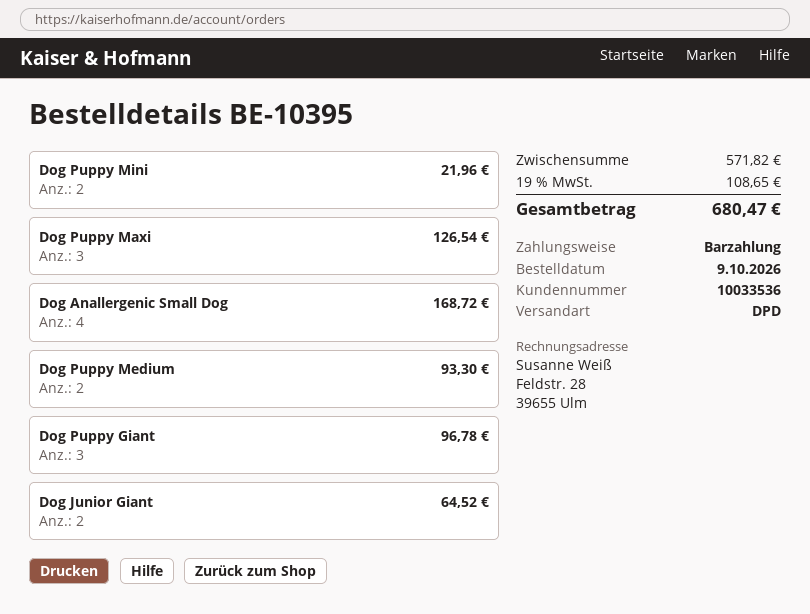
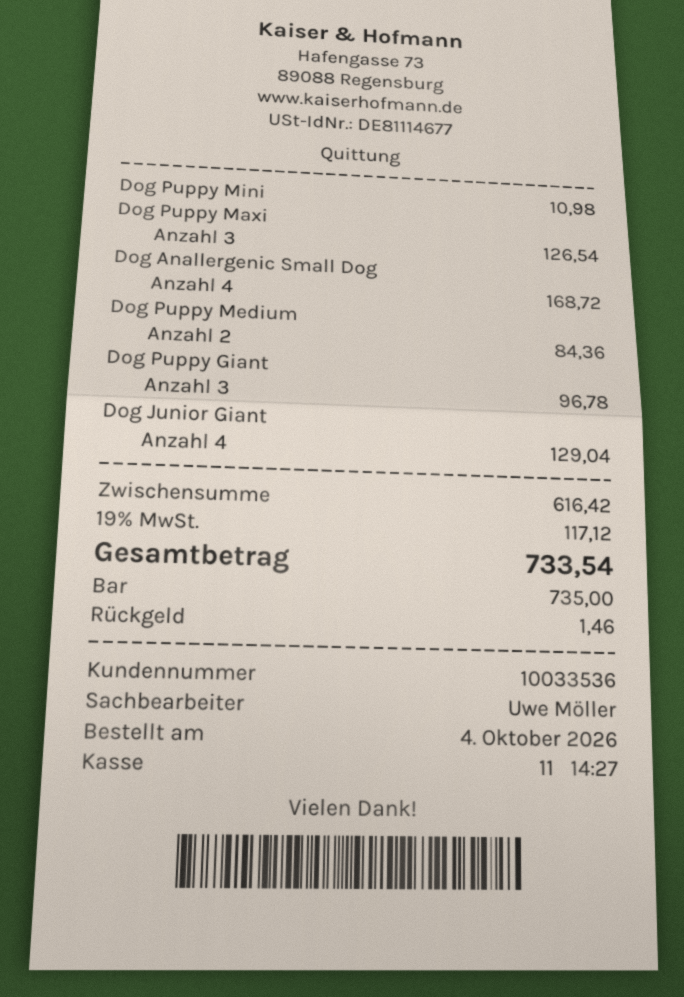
order date: 2026-10-09 -> 2026-10-04
Dog Puppy Mini: 2 for 21.96 -> 1 for 10.98
Dog Puppy Medium: 2 for 93.30 -> 2 for 84.36
Dog Junior Giant: 2 for 64.52 -> 4 for 129.04
subtotal: 571.82 -> 616.42
tax: 19% = 108.65 -> 19% = 117.12
total: 680.47 -> 733.54

